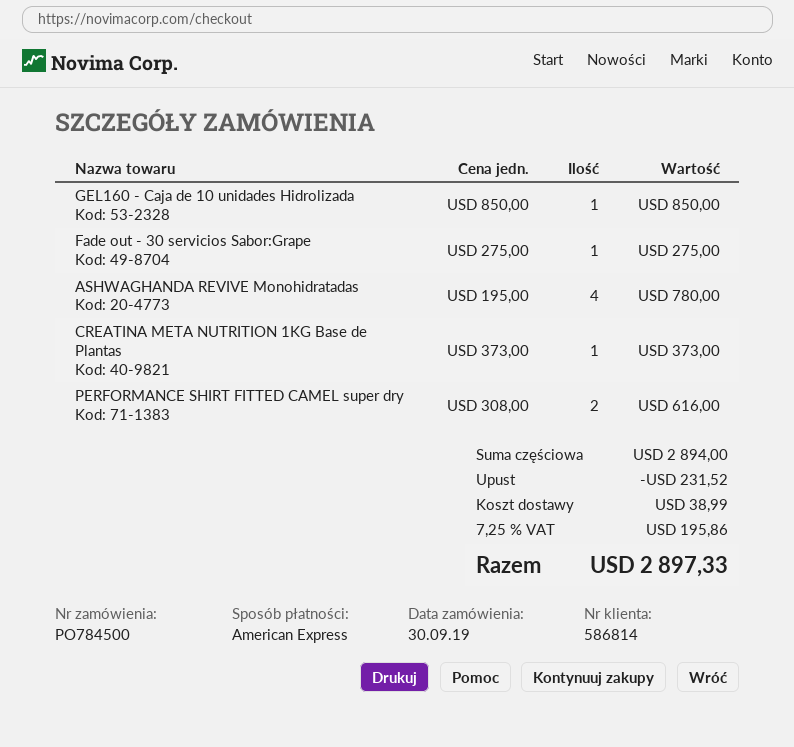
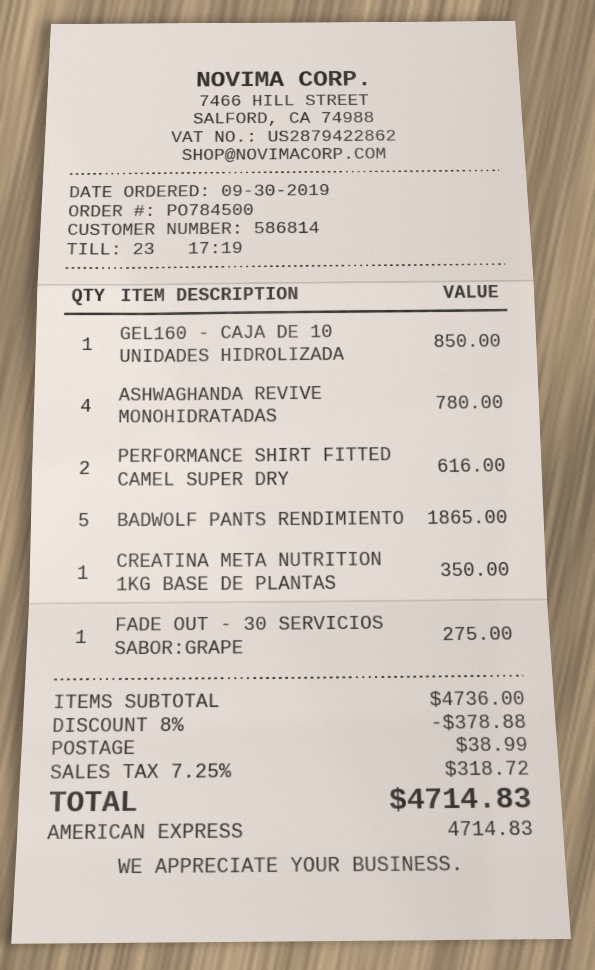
CREATINA META NUTRITION 1KG Base de Plantas: 1 for 373.00 -> 1 for 350.00
BADWOLF PANTS RENDIMIENTO: none -> 5 for 1865.00
subtotal: 2894.00 -> 4736.00
discount: 231.52 -> 378.88
tax: 7.25% = 195.86 -> 7.25% = 318.72
total: 2897.33 -> 4714.83

